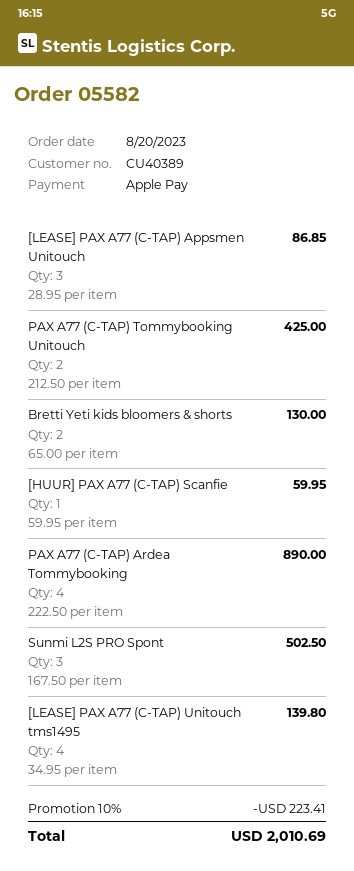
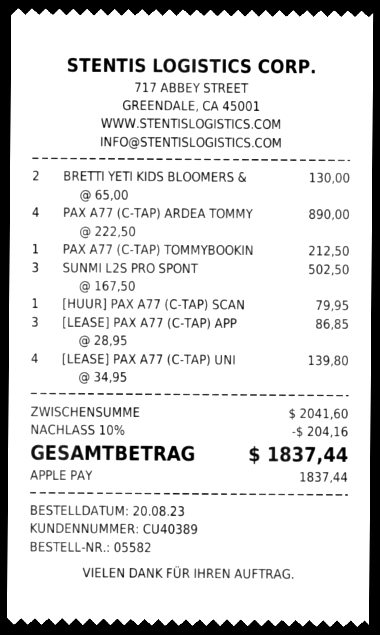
PAX A77 (C-TAP) Tommybooking Unitouch: 2 x 212.50 = 425.00 -> 1 x 212.50 = 212.50
[HUUR] PAX A77 (C-TAP) Scanfie: 1 x 59.95 = 59.95 -> 1 x 79.95 = 79.95
discount: 10% = 223.41 -> 10% = 204.16
total: 2010.69 -> 1837.44

